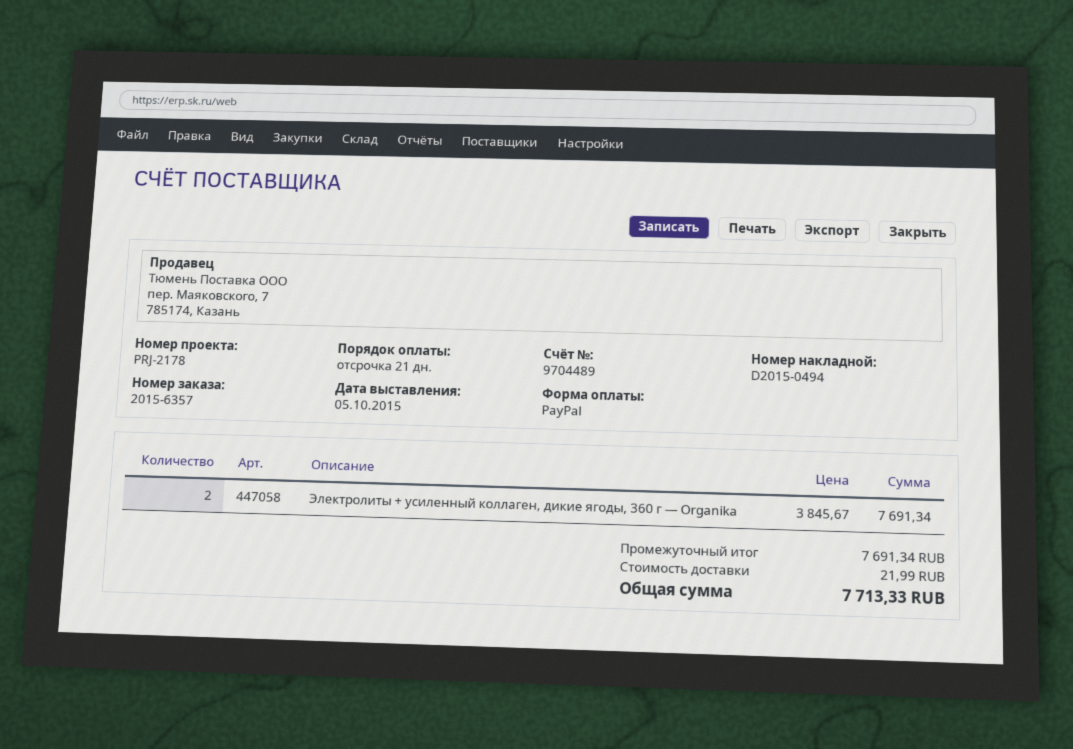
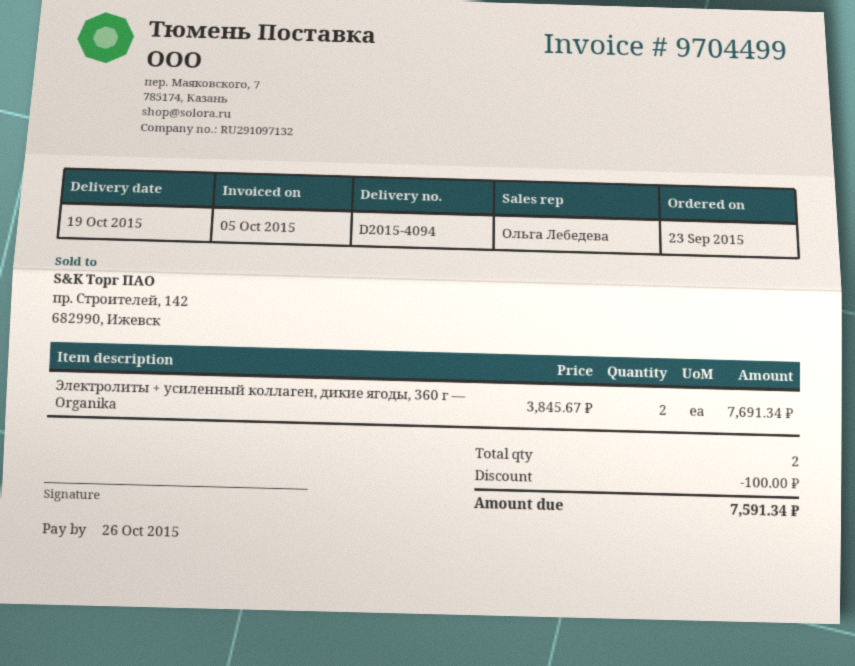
delivery note number: D2015-0494 -> D2015-4094
invoice number: 9704489 -> 9704499
discount: none -> 100.00
shipping: 21.99 -> none
total: 7713.33 -> 7591.34

